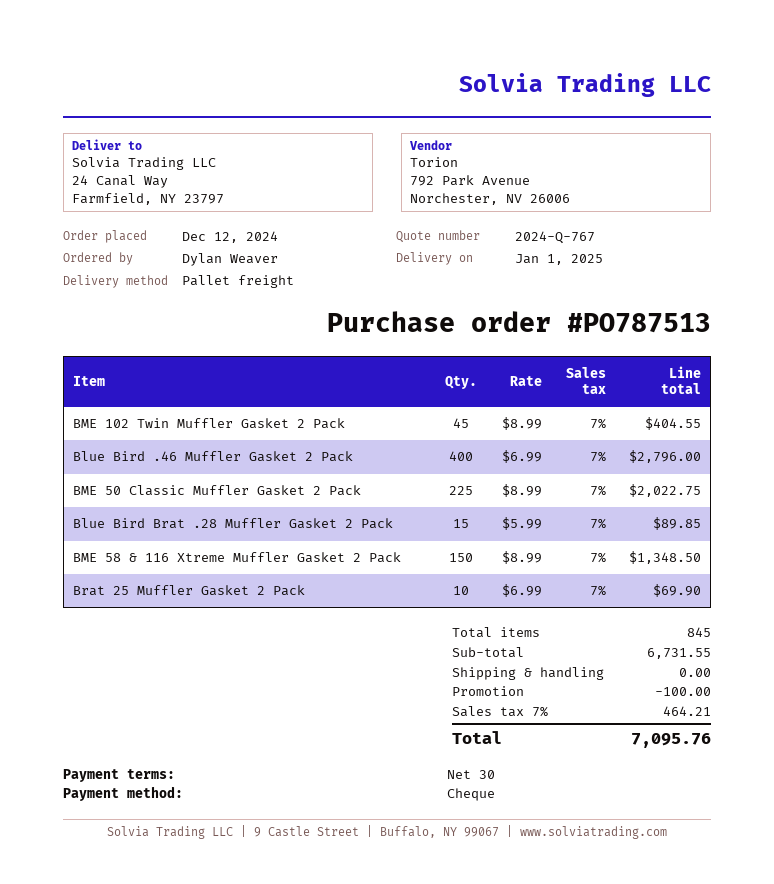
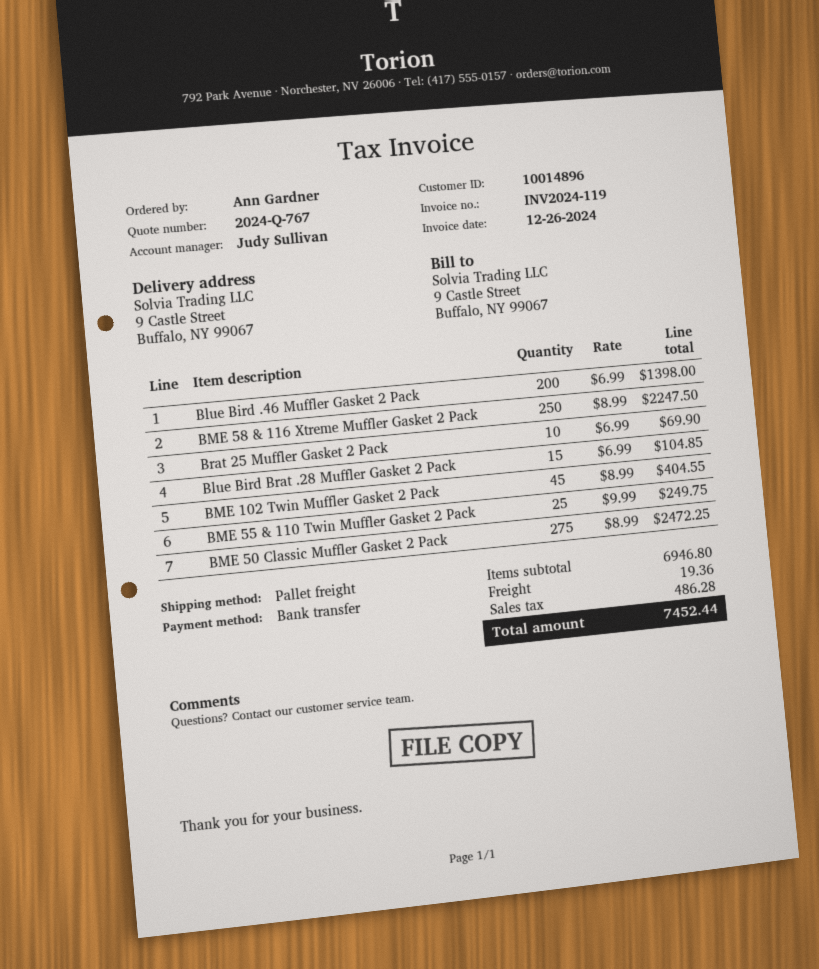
ordered by: Dylan Weaver -> Ann Gardner
payment method: cheque -> bank transfer
ship to: 24 Canal Way, Farmfield, NY 23797 -> 9 Castle Street, Buffalo, NY 99067
Blue Bird .46 Muffler Gasket 2 Pack: 400 x 6.99 = 2796.00 -> 200 x 6.99 = 1398.00
BME 50 Classic Muffler Gasket 2 Pack: 225 x 8.99 = 2022.75 -> 275 x 8.99 = 2472.25
Blue Bird Brat .28 Muffler Gasket 2 Pack: 15 x 5.99 = 89.85 -> 15 x 6.99 = 104.85
BME 58 & 116 Xtreme Muffler Gasket 2 Pack: 150 x 8.99 = 1348.50 -> 250 x 8.99 = 2247.50
BME 55 & 110 Twin Muffler Gasket 2 Pack: none -> 25 x 9.99 = 249.75
subtotal: 6731.55 -> 6946.80
discount: 100.00 -> none
shipping: 0.00 -> 19.36
tax: 464.21 -> 486.28
total: 7095.76 -> 7452.44

